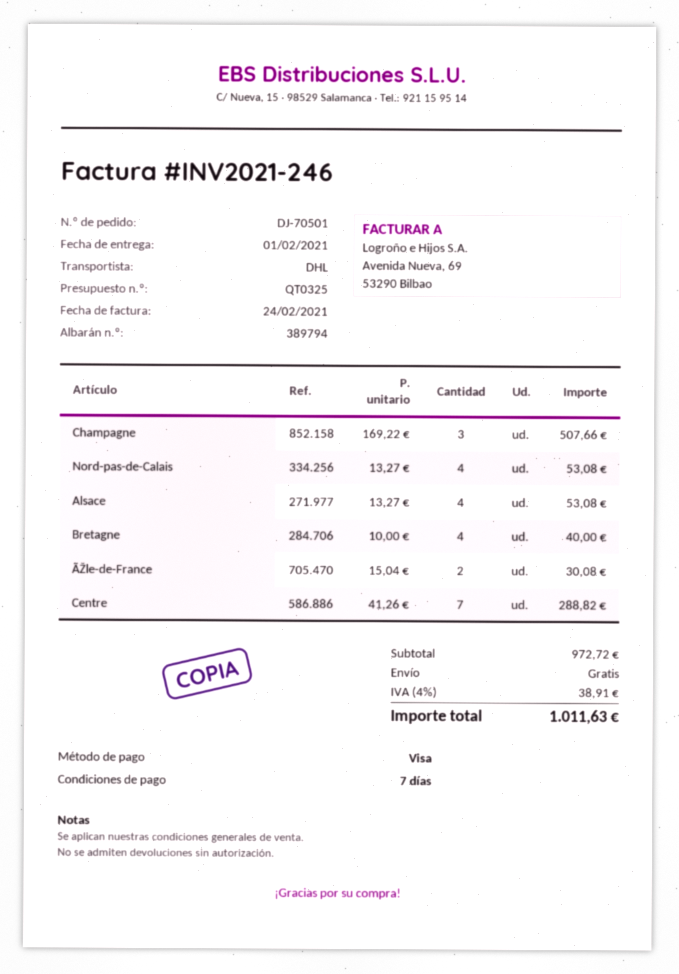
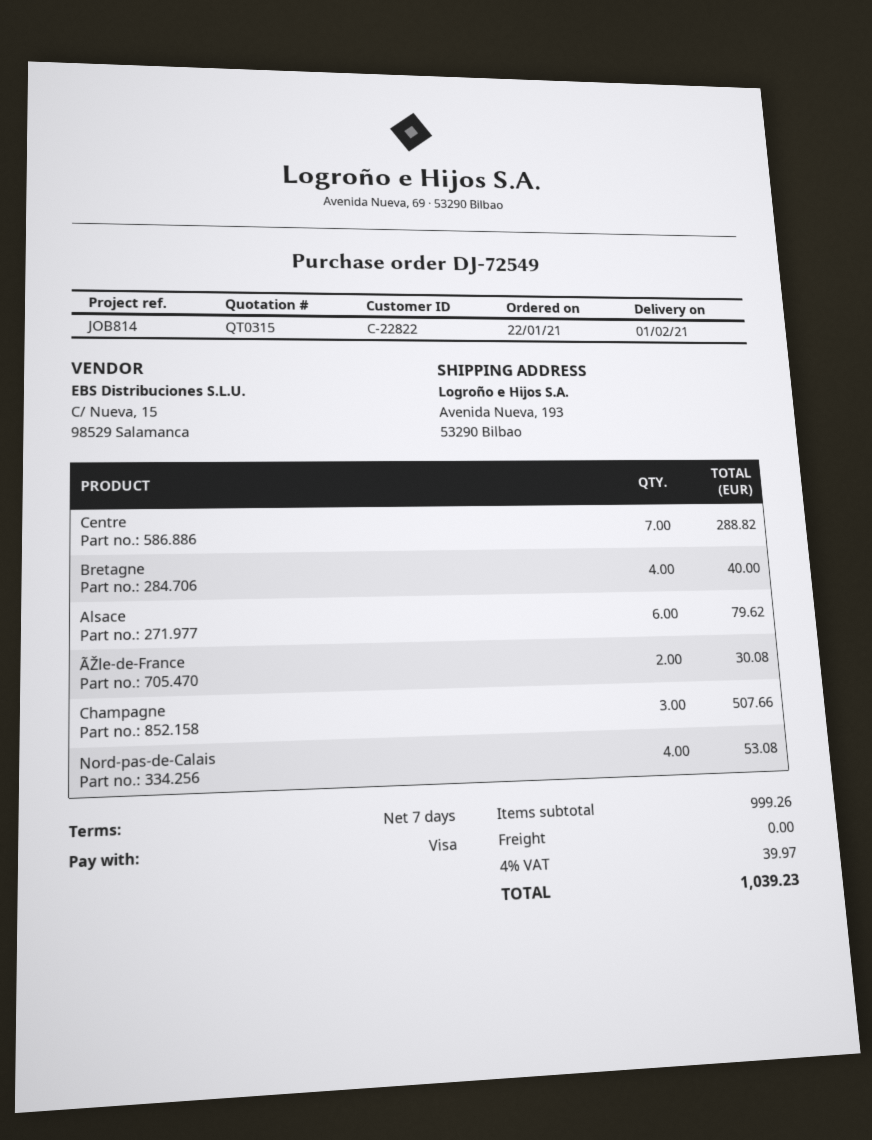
quote number: QT0325 -> QT0315
order number: DJ-70501 -> DJ-72549
Alsace: 4 for 53.08 -> 6 for 79.62
subtotal: 972.72 -> 999.26
tax: 4% = 38.91 -> 4% = 39.97
total: 1011.63 -> 1039.23

